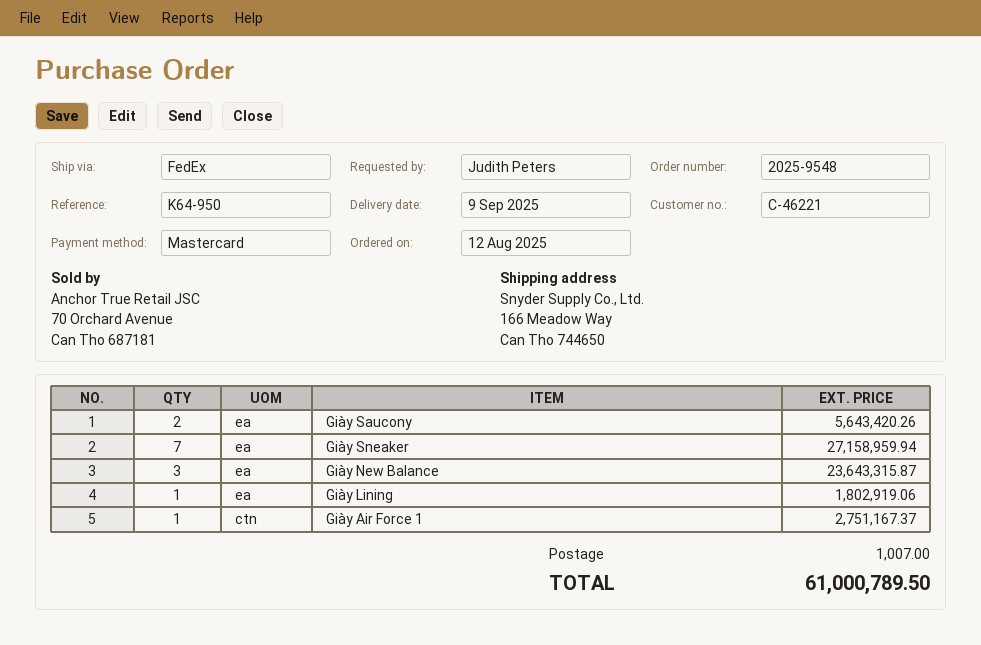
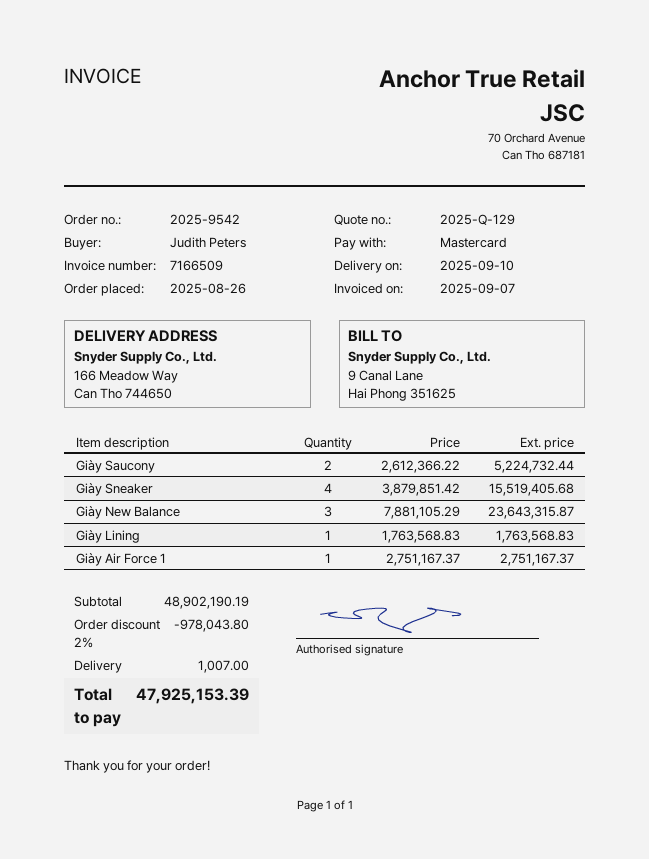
order number: 2025-9548 -> 2025-9542
order date: 2025-08-12 -> 2025-08-26
delivery date: 2025-09-09 -> 2025-09-10
Giày Saucony: 2 for 5643420.26 -> 2 for 5224732.44
Giày Sneaker: 7 for 27158959.94 -> 4 for 15519405.68
Giày Lining: 1 for 1802919.06 -> 1 for 1763568.83
discount: none -> 2% = 978043.80
total: 61000789.50 -> 47925153.39

